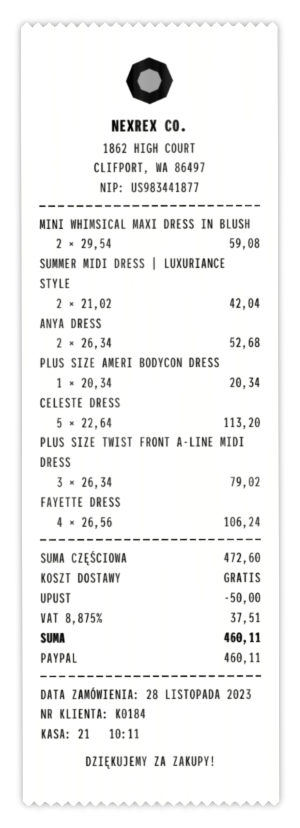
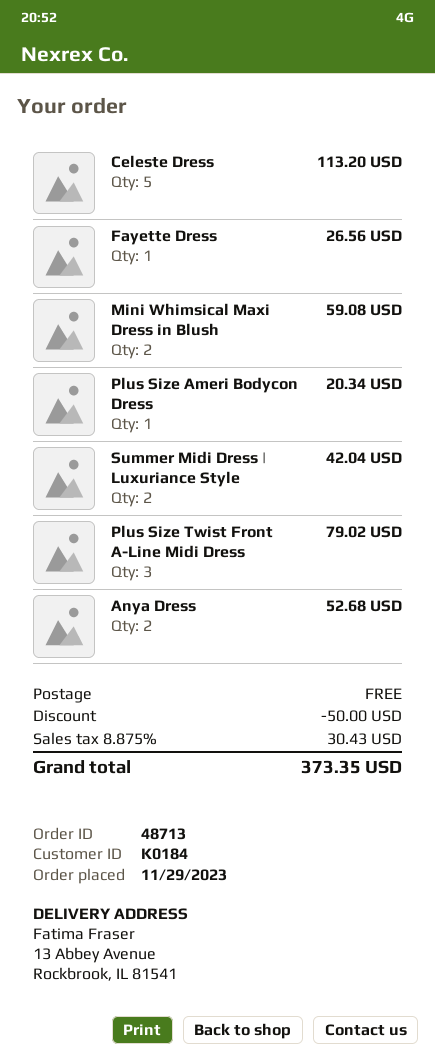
order date: 2023-11-28 -> 2023-11-29
FAYETTE DRESS: 4 for 106.24 -> 1 for 26.56
tax: 8.875% = 37.51 -> 8.875% = 30.43
total: 460.11 -> 373.35

